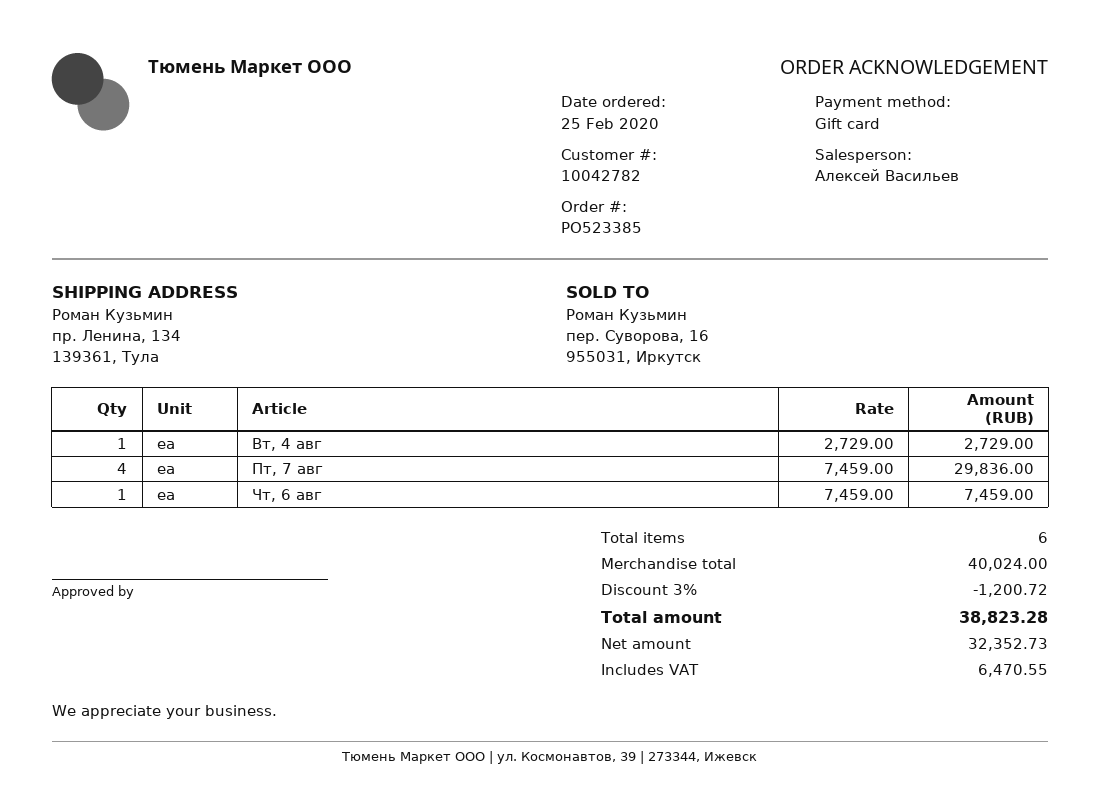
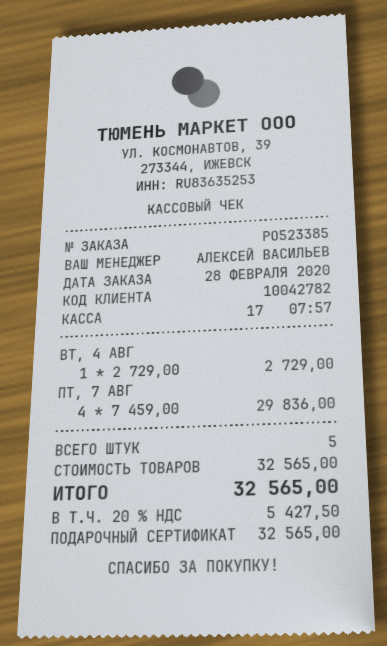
order date: 2020-02-25 -> 2020-02-28
Чт, 6 авг: 1 x 7459.00 = 7459.00 -> none
total quantity: 6 -> 5
subtotal: 40024.00 -> 32565.00
discount: 3% = 1200.72 -> none
tax: 6470.55 -> 5427.50
total: 38823.28 -> 32565.00

